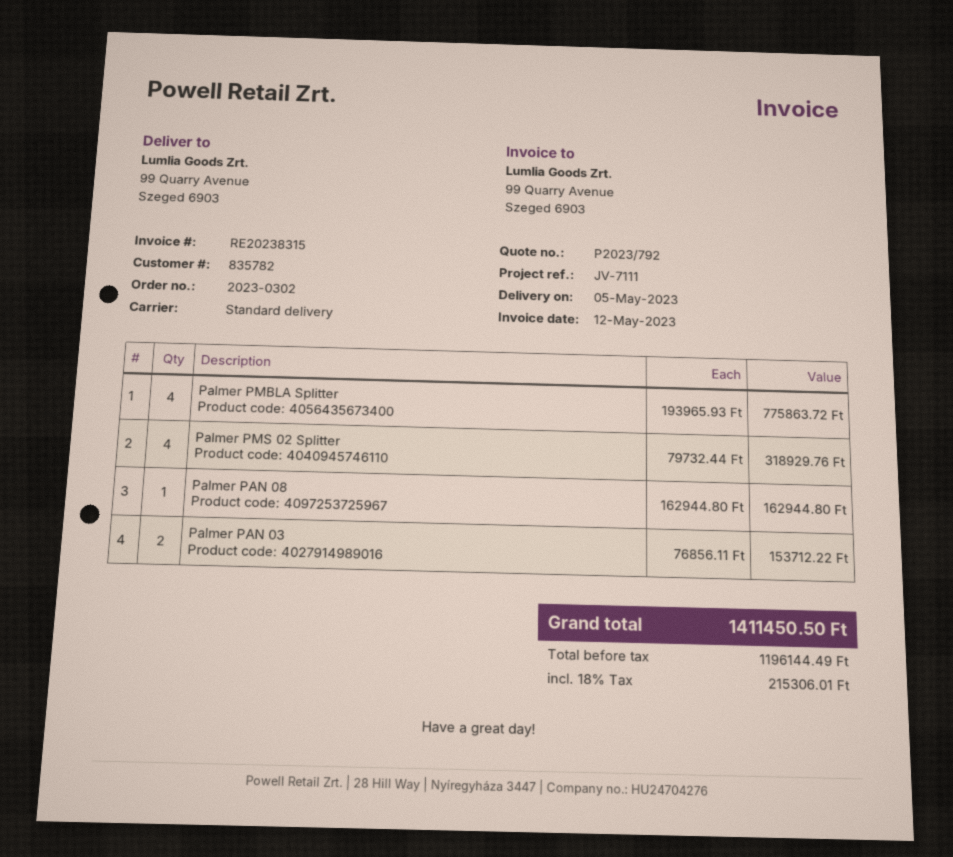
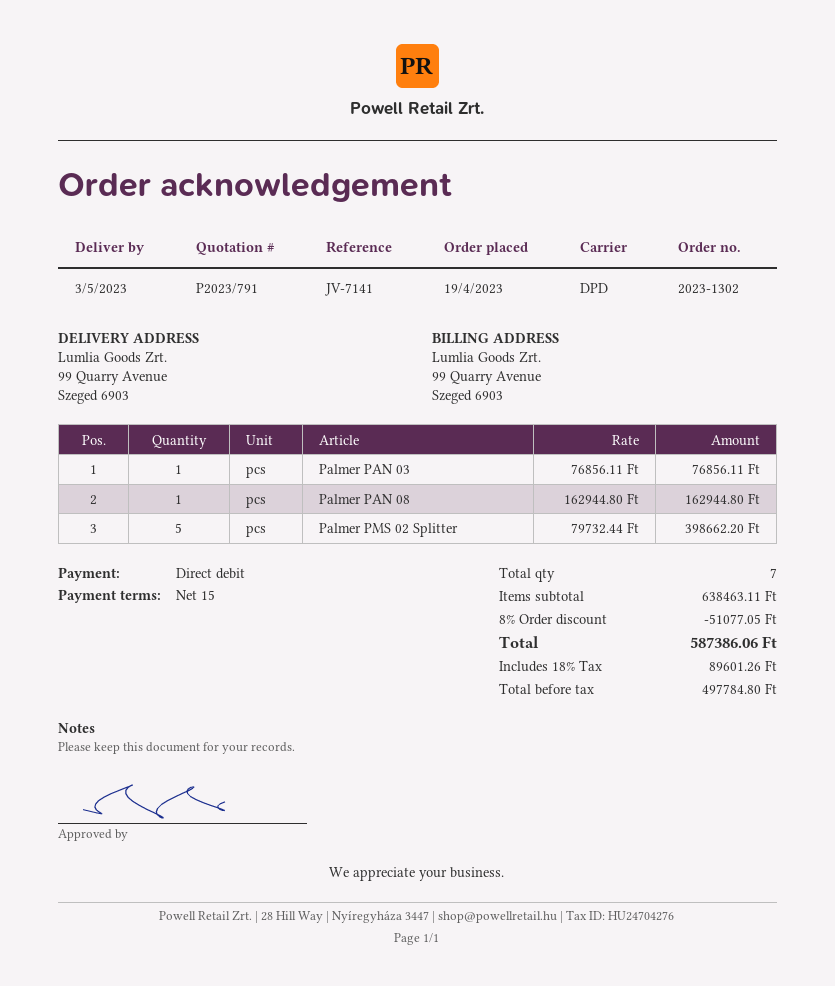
quote number: P2023/792 -> P2023/791
order number: 2023-0302 -> 2023-1302
delivery date: 2023-05-05 -> 2023-05-03
reference: JV-7111 -> JV-7141
shipping method: standard -> DPD
Palmer PMBLA Splitter: 4 x 193965.93 = 775863.72 -> none
Palmer PMS 02 Splitter: 4 x 79732.44 = 318929.76 -> 5 x 79732.44 = 398662.20
Palmer PAN 03: 2 x 76856.11 = 153712.22 -> 1 x 76856.11 = 76856.11
discount: none -> 8% = 51077.05
net: 1196144.49 -> 497784.80
tax: 18% = 215306.01 -> 18% = 89601.26
total: 1411450.50 -> 587386.06

